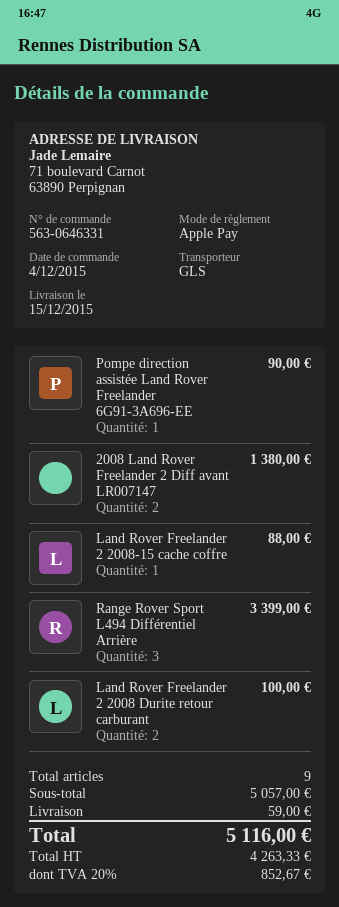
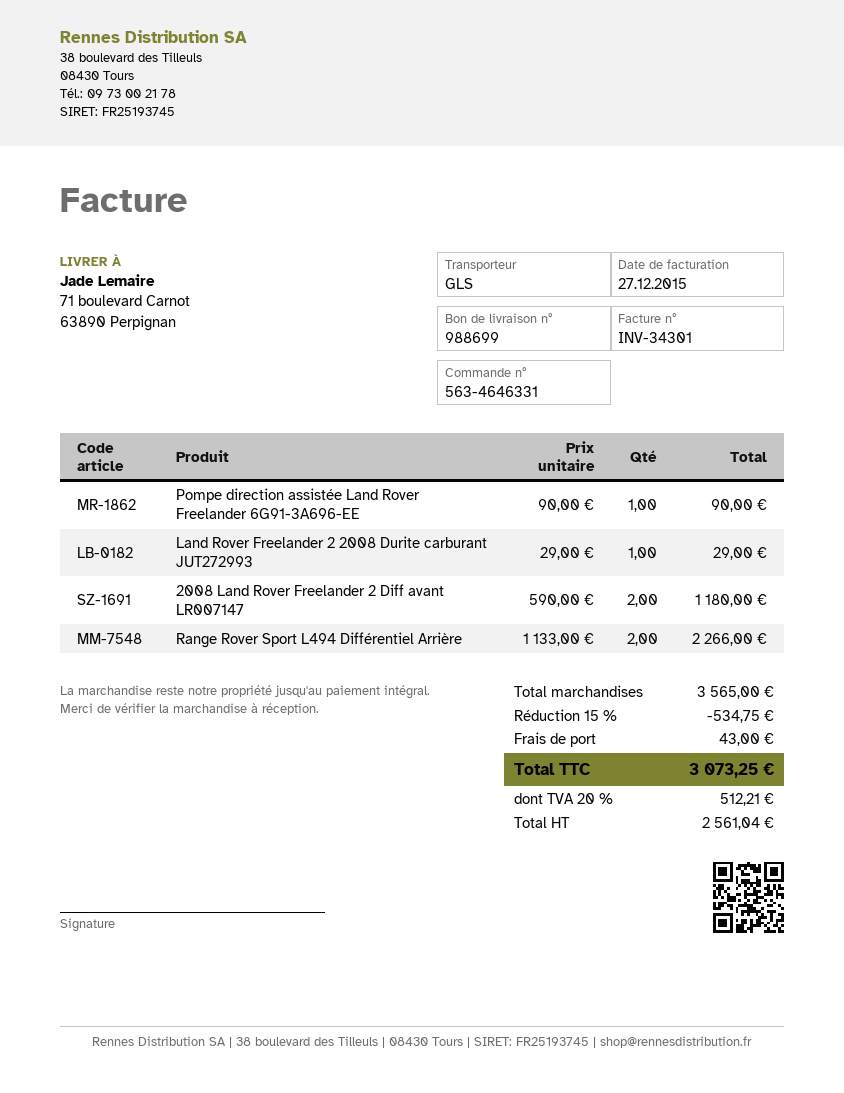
order number: 563-0646331 -> 563-4646331
2008 Land Rover Freelander 2 Diff avant LR007147: 2 for 1380.00 -> 2 for 1180.00
Land Rover Freelander 2 2008-15 cache coffre: 1 for 88.00 -> none
Range Rover Sport L494 Différentiel Arrière: 3 for 3399.00 -> 2 for 2266.00
Land Rover Freelander 2 2008 Durite retour carburant: 2 for 100.00 -> none
Land Rover Freelander 2 2008 Durite carburant JUT272993: none -> 1 for 29.00
subtotal: 5057.00 -> 3565.00
discount: none -> 15% = 534.75
shipping: 59.00 -> 43.00
net: 4263.33 -> 2561.04
tax: 20% = 852.67 -> 20% = 512.21
total: 5116.00 -> 3073.25

